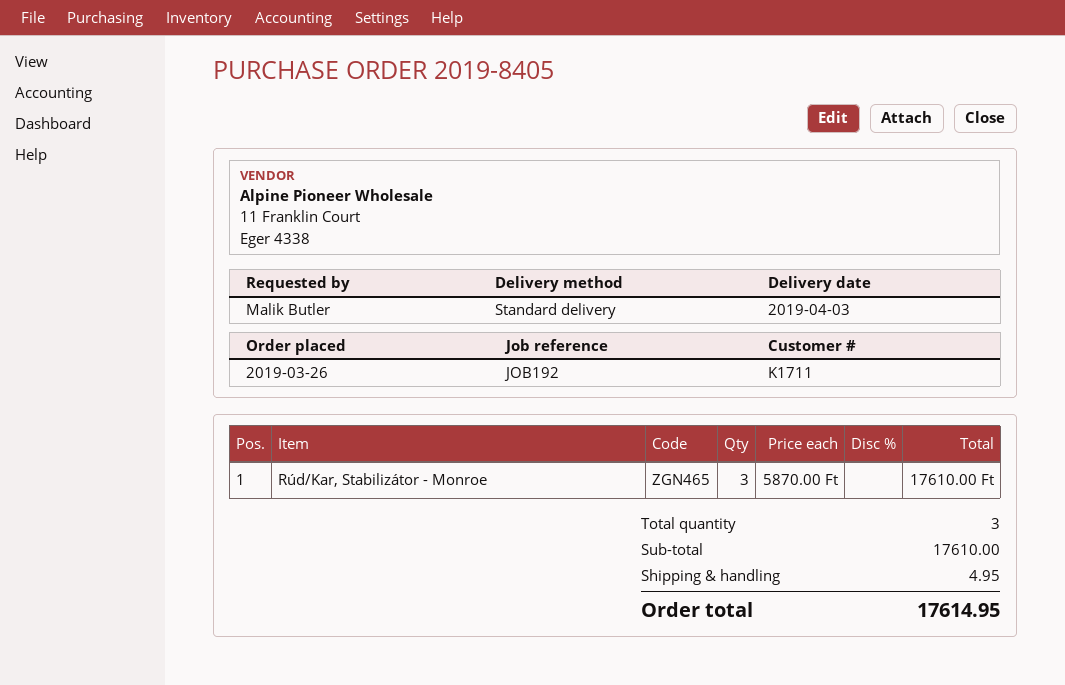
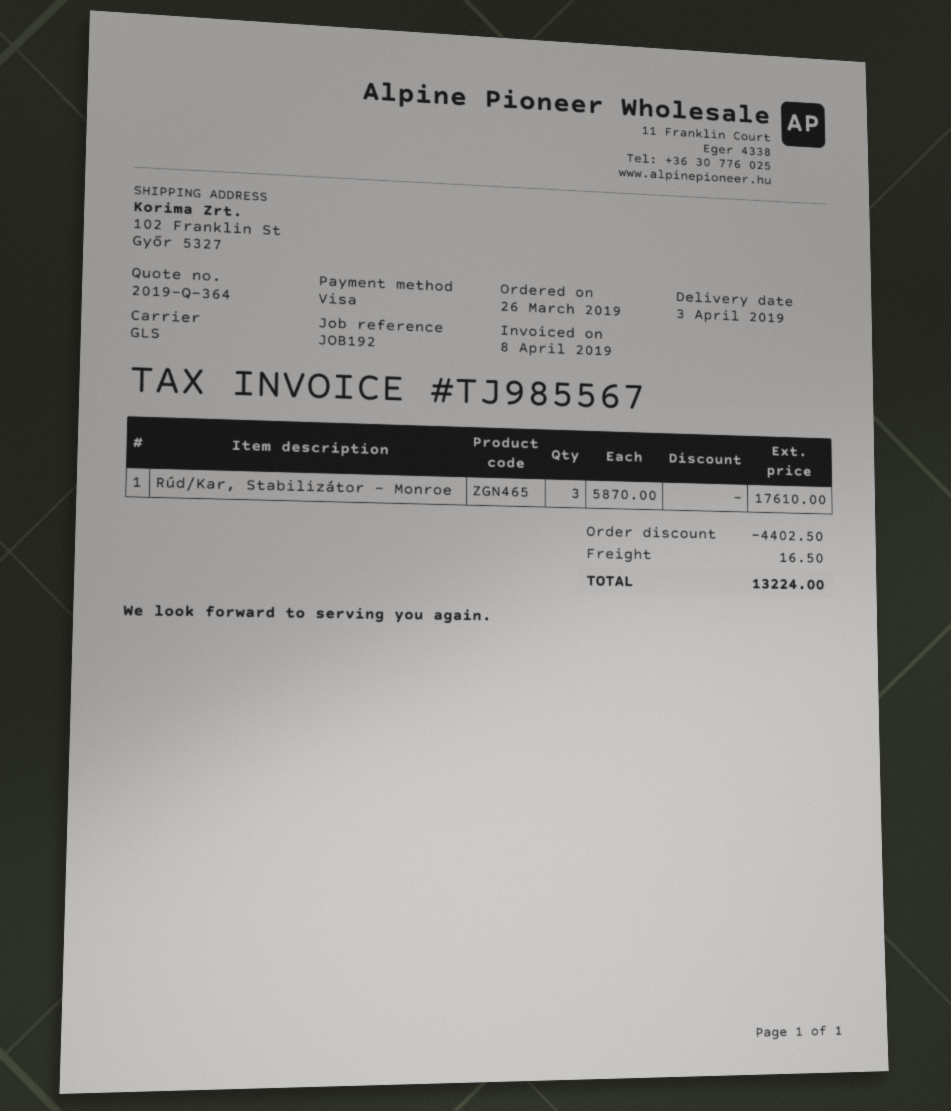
shipping method: standard -> GLS
discount: none -> 4402.50
shipping: 4.95 -> 16.50
total: 17614.95 -> 13224.00

